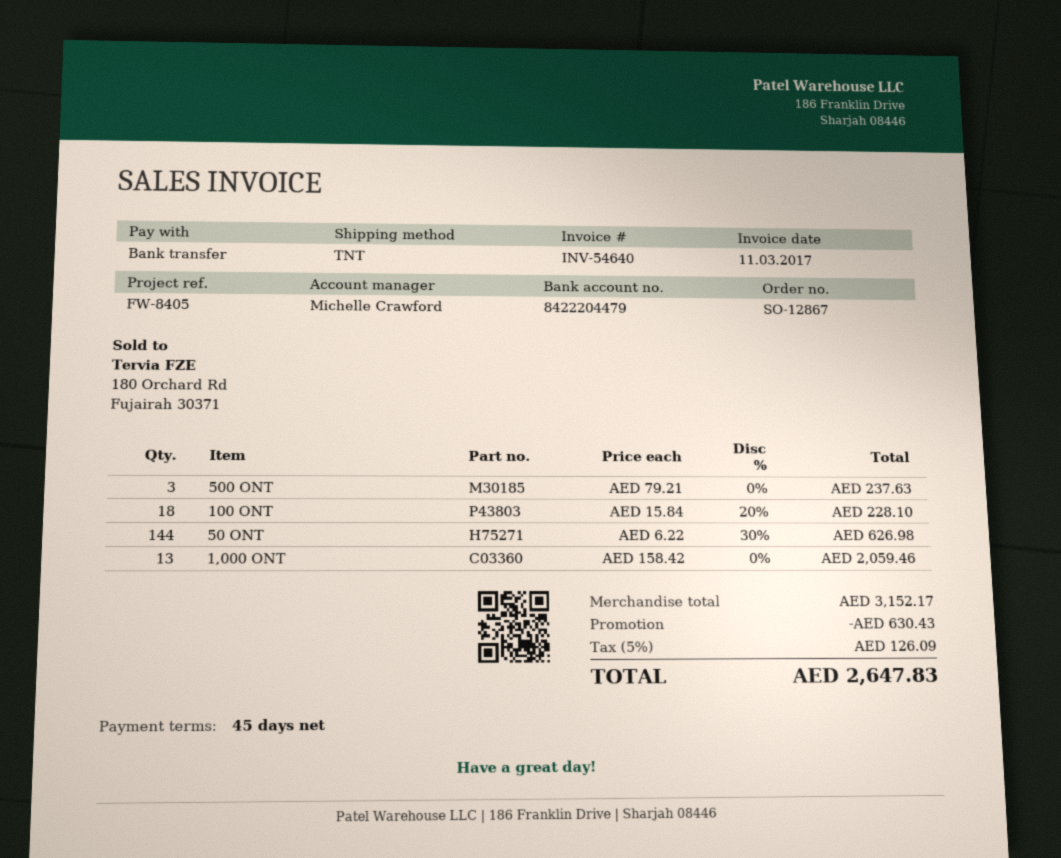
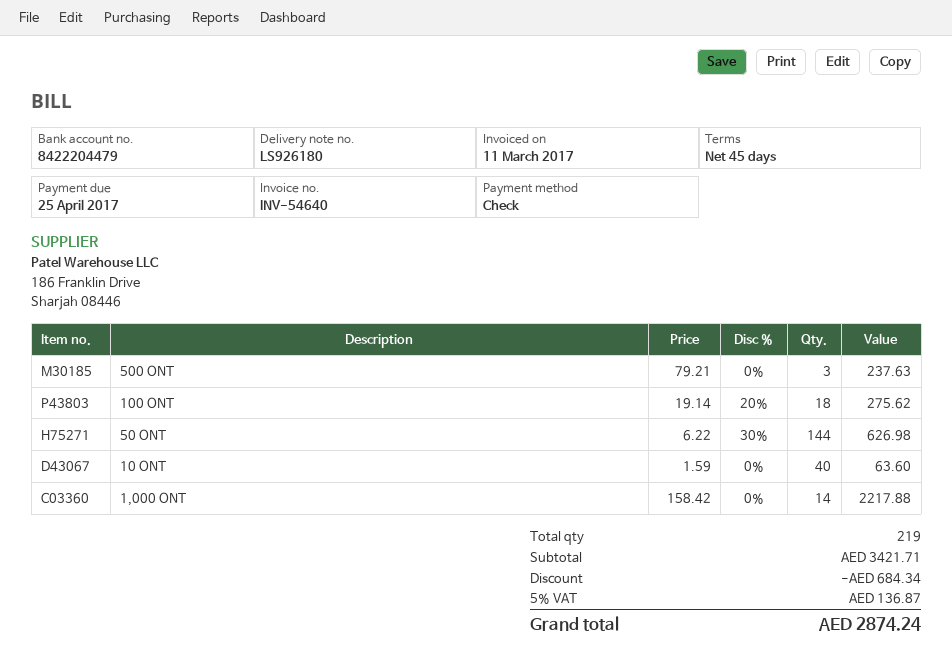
payment method: bank transfer -> cheque
100 ONT: 18 x 15.84 - 20% = 228.10 -> 18 x 19.14 - 20% = 275.62
1,000 ONT: 13 x 158.42 = 2059.46 -> 14 x 158.42 = 2217.88
10 ONT: none -> 40 x 1.59 = 63.60
subtotal: 3152.17 -> 3421.71
discount: 630.43 -> 684.34
tax: 5% = 126.09 -> 5% = 136.87
total: 2647.83 -> 2874.24

